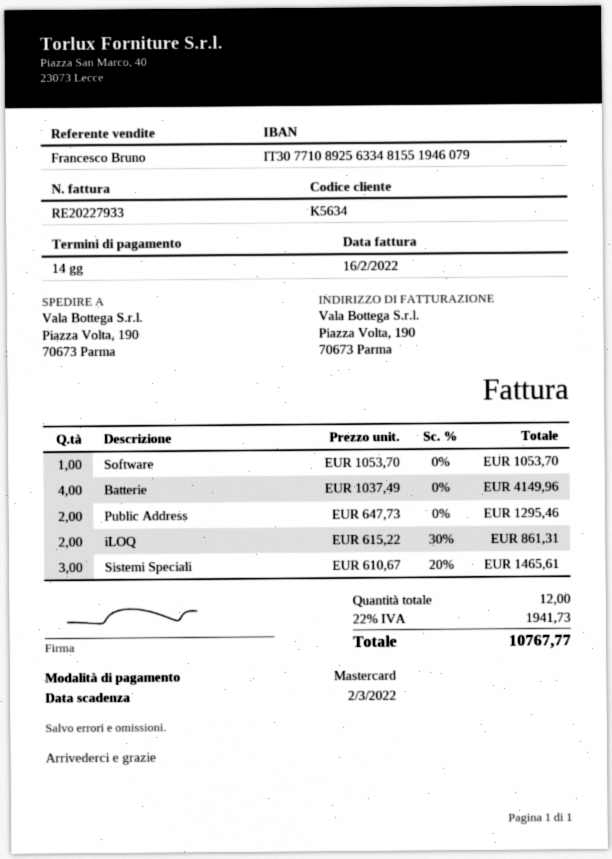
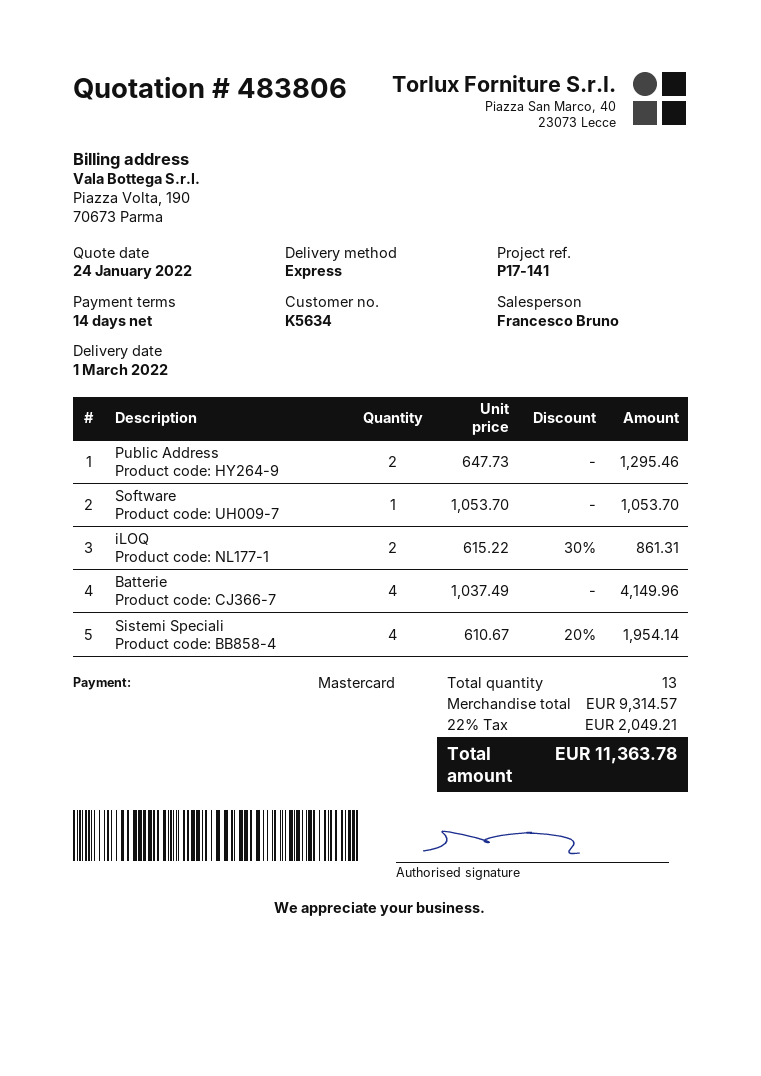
Sistemi Speciali: 3 x 610.67 - 20% = 1465.61 -> 4 x 610.67 - 20% = 1954.14
total quantity: 12 -> 13
tax: 22% = 1941.73 -> 22% = 2049.21
total: 10767.77 -> 11363.78

